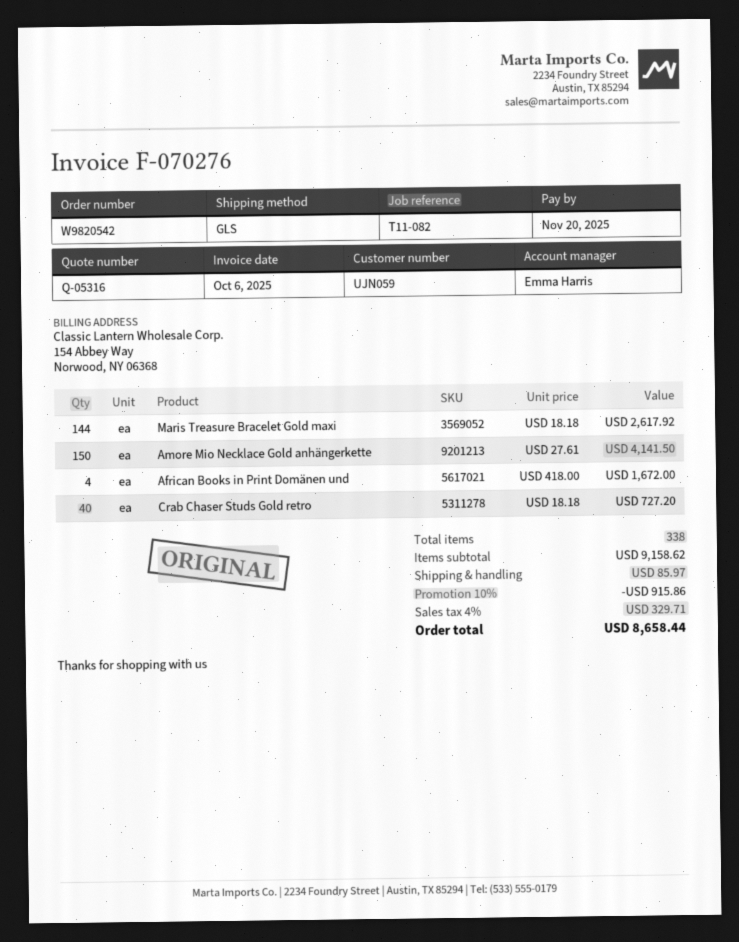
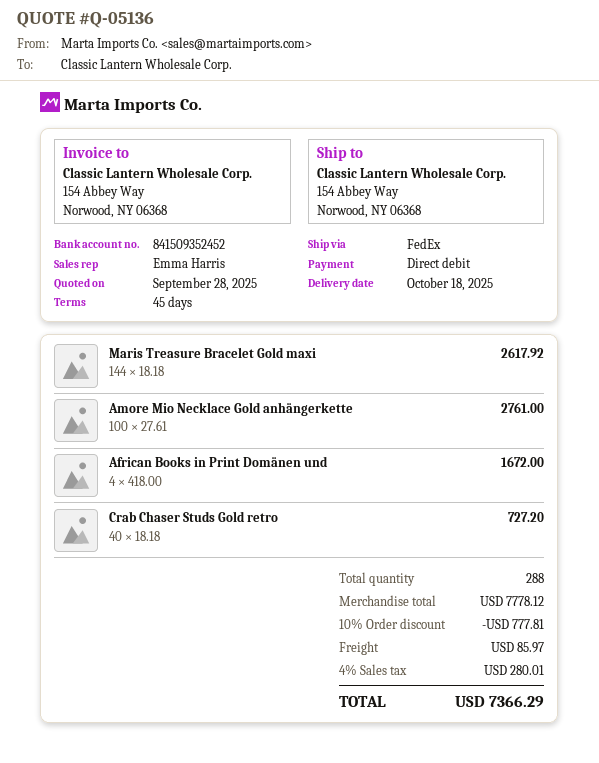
quote number: Q-05316 -> Q-05136
shipping method: GLS -> FedEx
Amore Mio Necklace Gold anhängerkette: 150 x 27.61 = 4141.50 -> 100 x 27.61 = 2761.00
total quantity: 338 -> 288
subtotal: 9158.62 -> 7778.12
discount: 10% = 915.86 -> 10% = 777.81
tax: 4% = 329.71 -> 4% = 280.01
total: 8658.44 -> 7366.29

